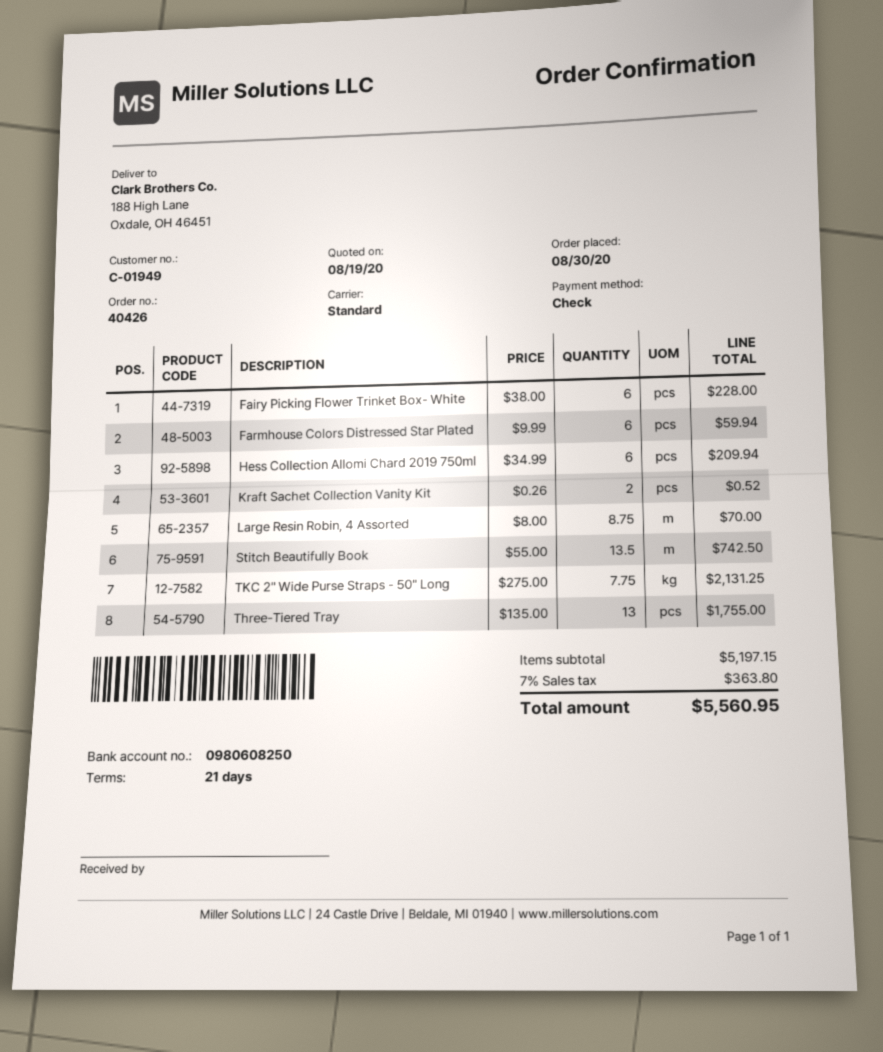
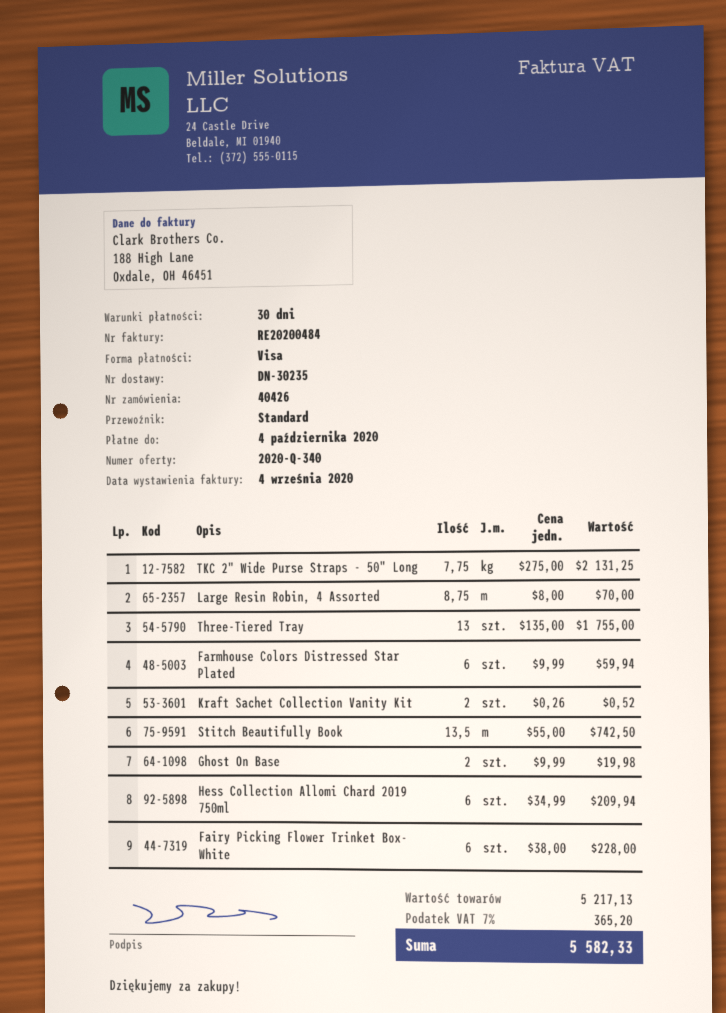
payment terms: 21 days -> 30 days
payment method: cheque -> Visa
Ghost On Base: none -> 2 x 9.99 = 19.98
subtotal: 5197.15 -> 5217.13
tax: 7% = 363.80 -> 7% = 365.20
total: 5560.95 -> 5582.33

